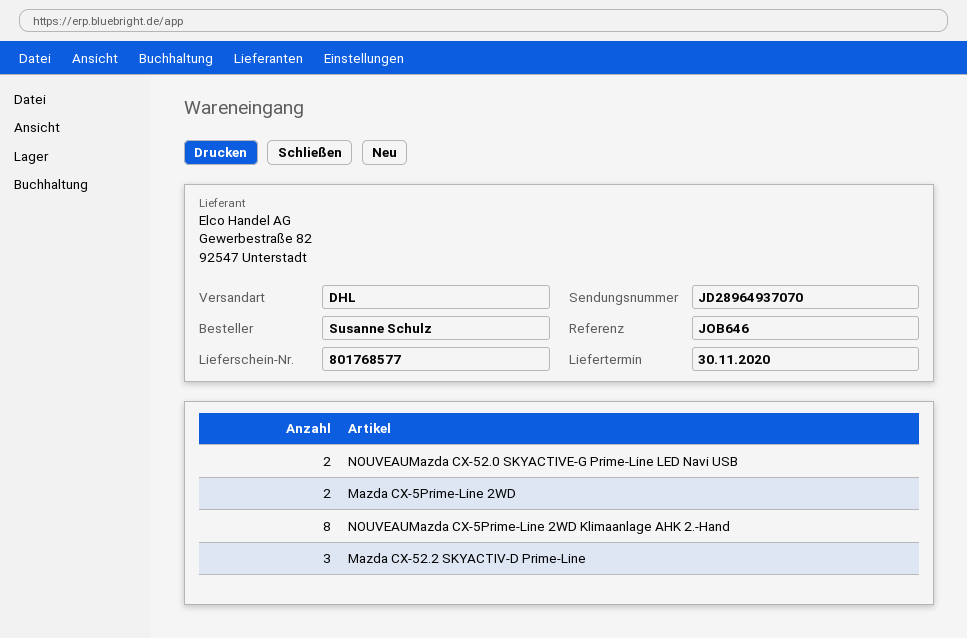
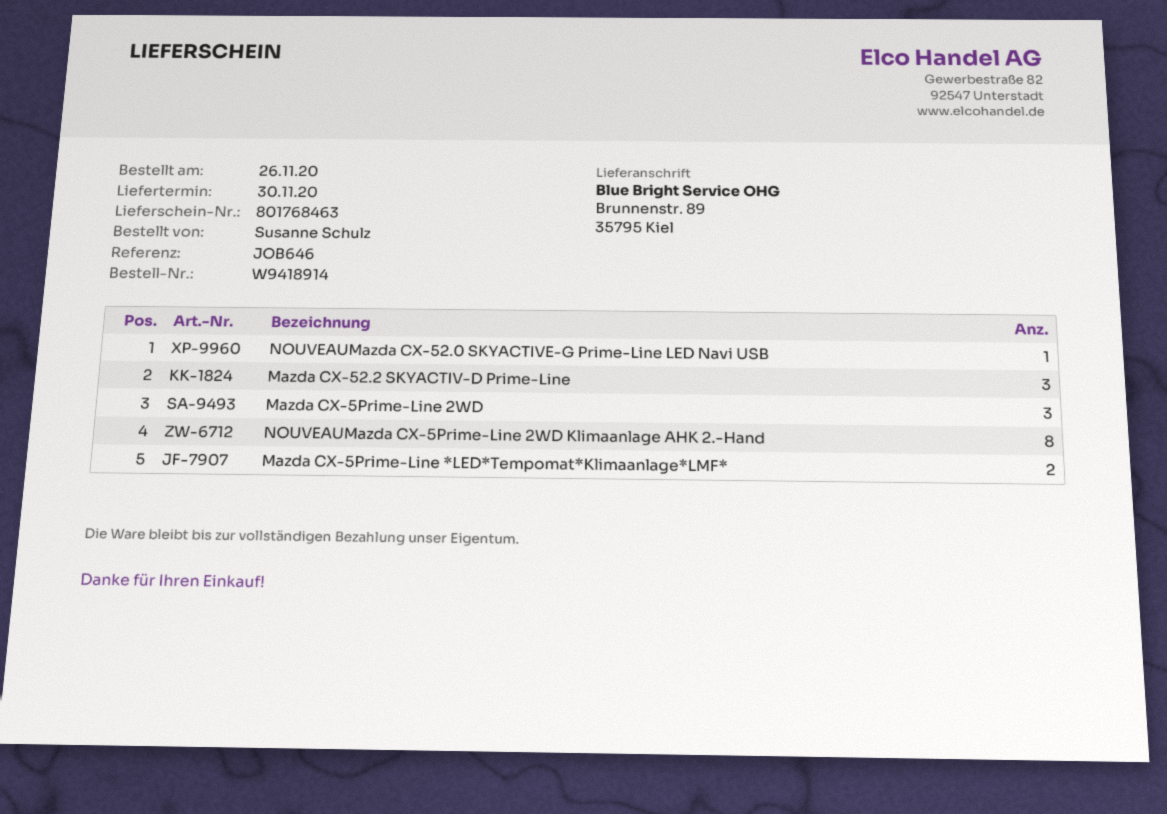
delivery note number: 801768577 -> 801768463
NOUVEAUMazda CX-52.0 SKYACTIVE-G Prime-Line LED Navi USB: 2 -> 1
Mazda CX-5Prime-Line 2WD: 2 -> 3
Mazda CX-5Prime-Line *LED*Tempomat*Klimaanlage*LMF*: none -> 2

